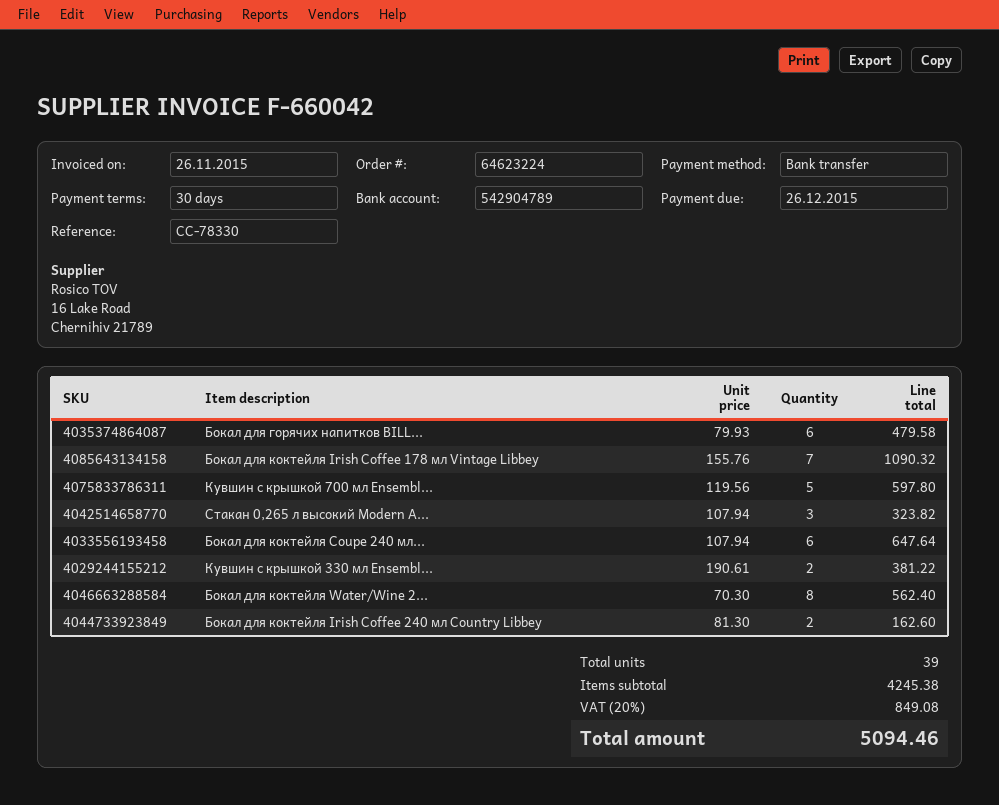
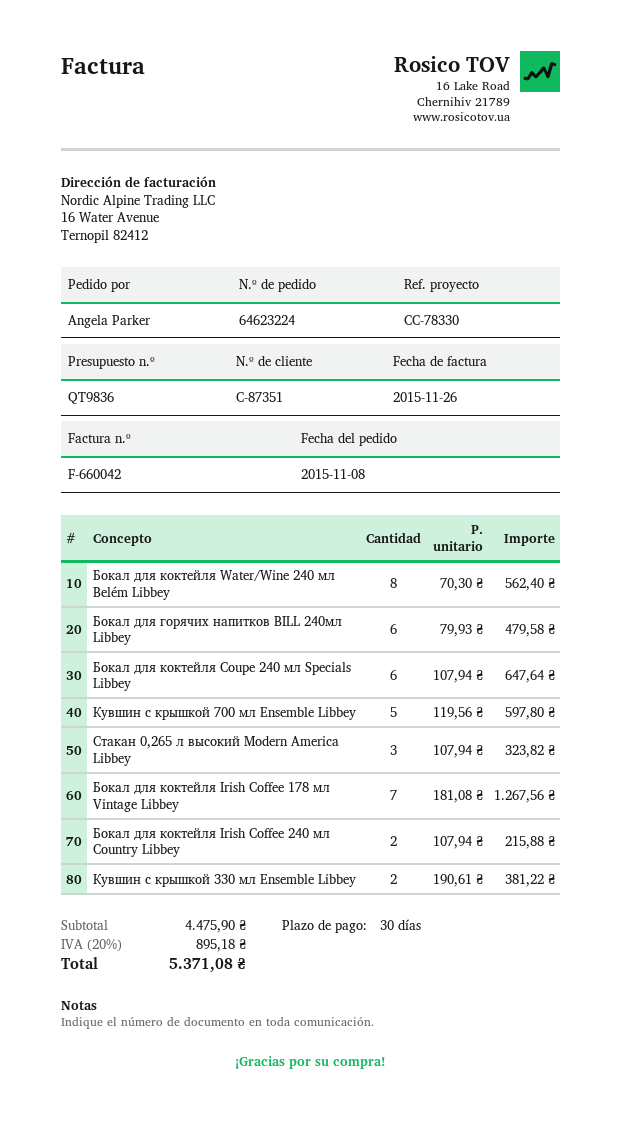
Бокал для коктейля Irish Coffee 178 мл Vintage Libbey: 7 x 155.76 = 1090.32 -> 7 x 181.08 = 1267.56
Бокал для коктейля Irish Coffee 240 мл Country Libbey: 2 x 81.30 = 162.60 -> 2 x 107.94 = 215.88
subtotal: 4245.38 -> 4475.90
tax: 20% = 849.08 -> 20% = 895.18
total: 5094.46 -> 5371.08

